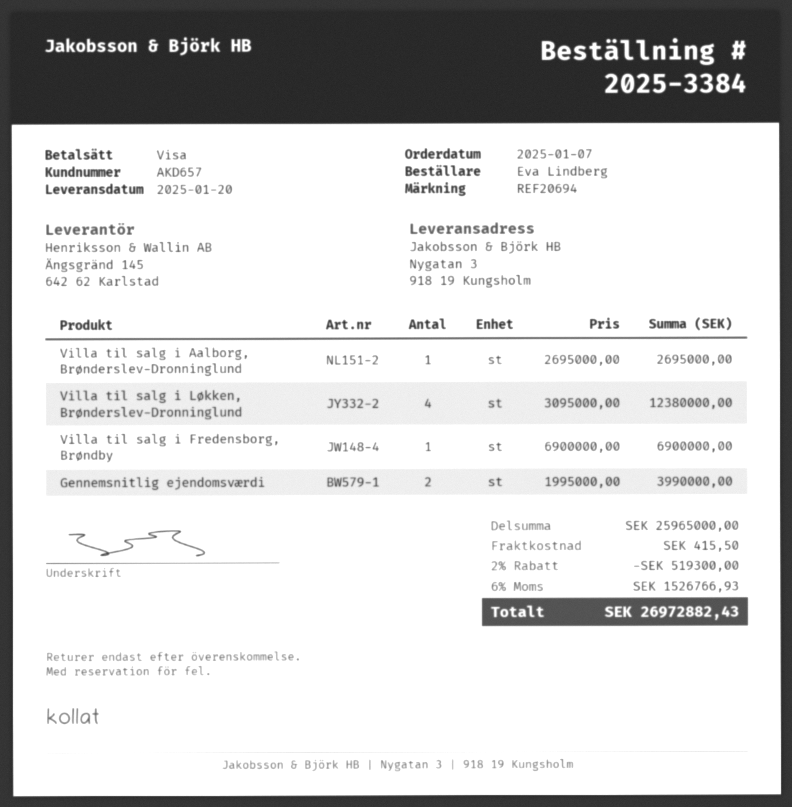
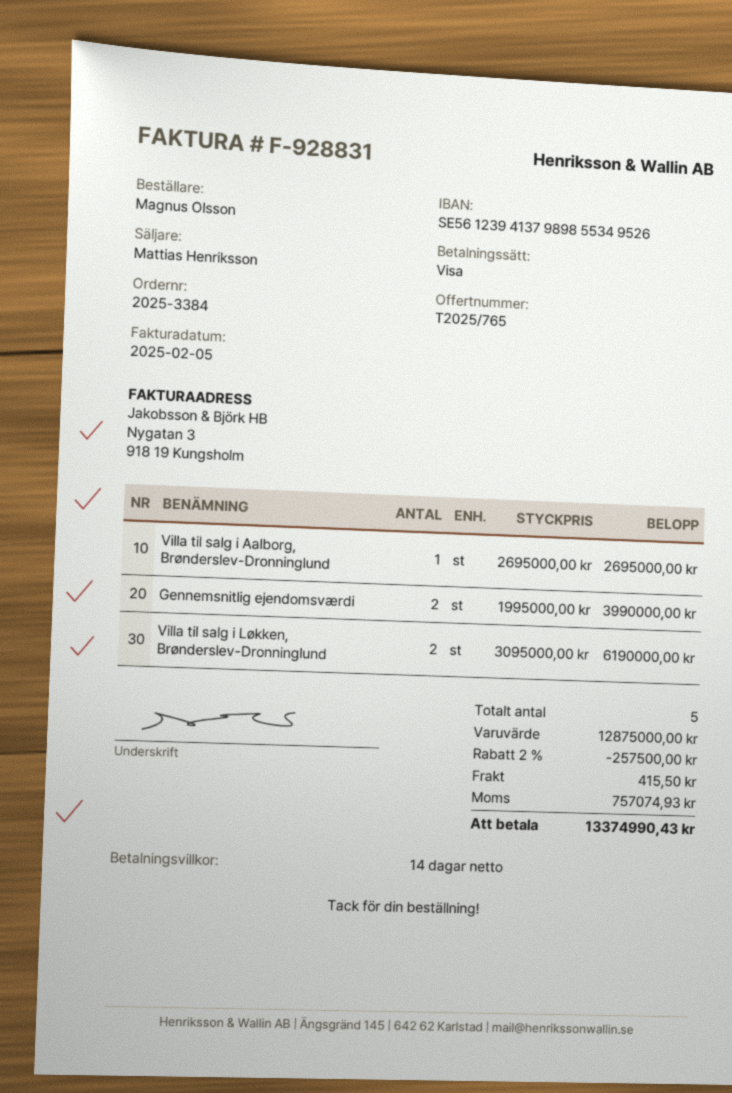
ordered by: Eva Lindberg -> Magnus Olsson
Villa til salg i Løkken, Brønderslev-Dronninglund: 4 x 3095000.00 = 12380000.00 -> 2 x 3095000.00 = 6190000.00
Villa til salg i Fredensborg, Brøndby: 1 x 6900000.00 = 6900000.00 -> none
subtotal: 25965000.00 -> 12875000.00
discount: 2% = 519300.00 -> 2% = 257500.00
tax: 1526766.93 -> 757074.93
total: 26972882.43 -> 13374990.43

